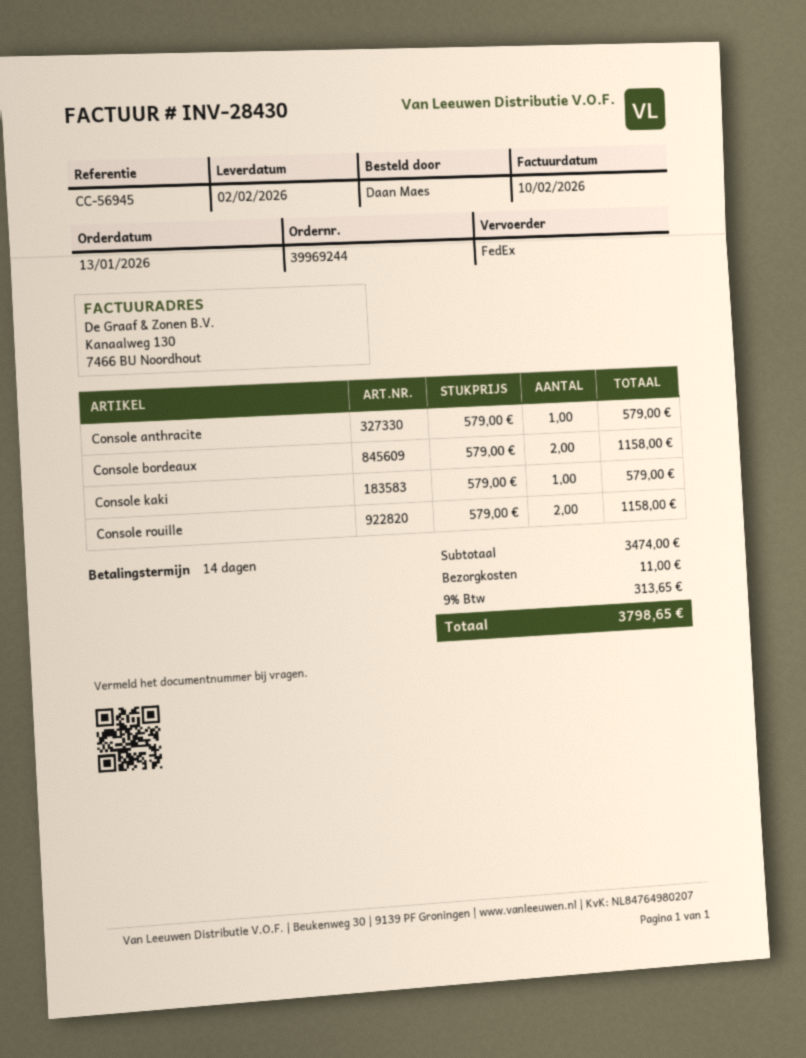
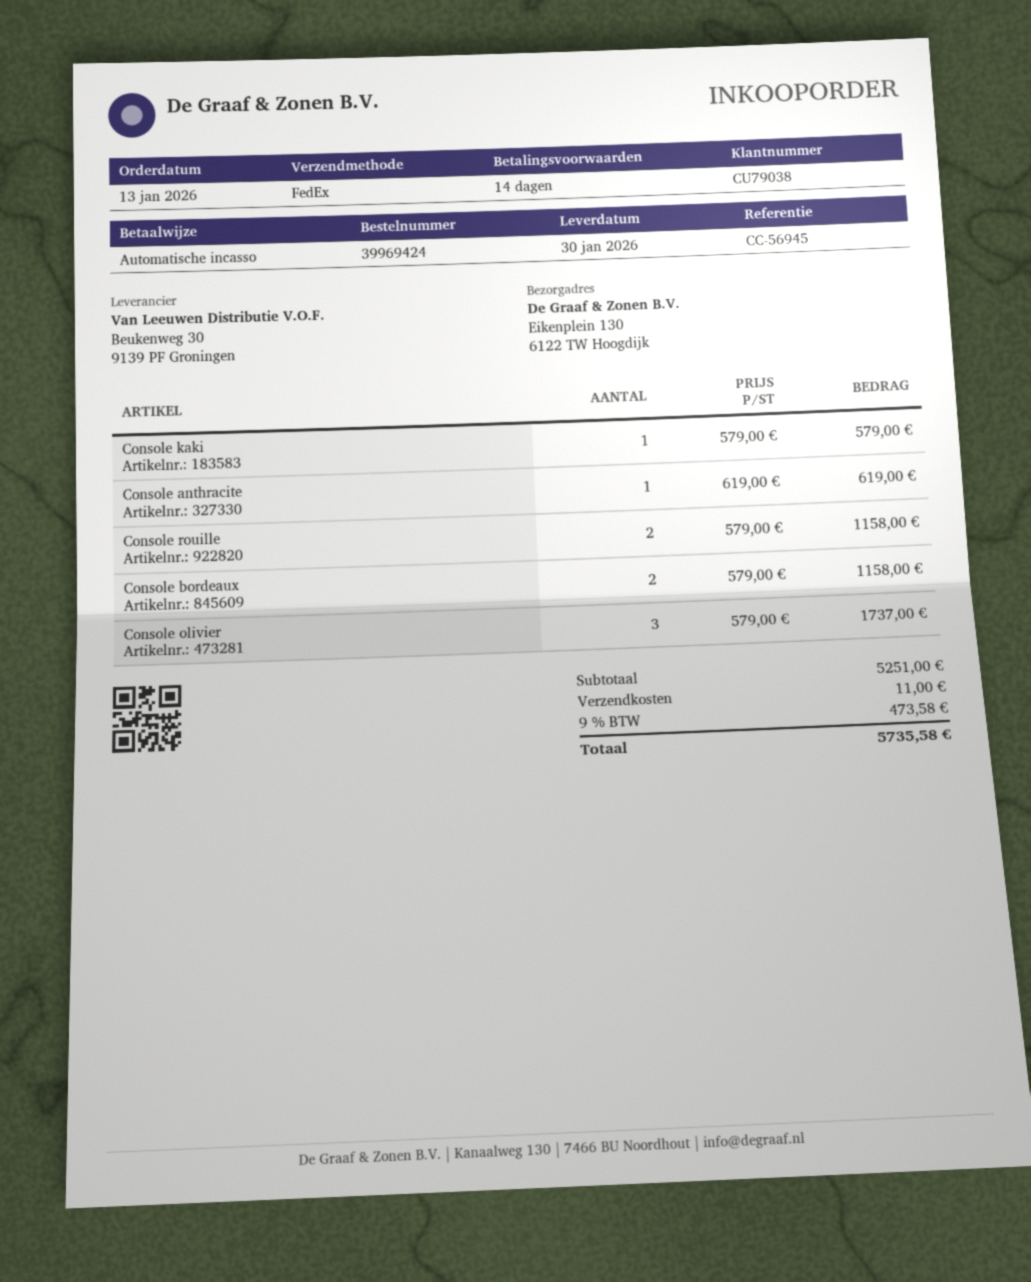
order number: 39969244 -> 39969424
delivery date: 2026-02-02 -> 2026-01-30
Console anthracite: 1 x 579.00 = 579.00 -> 1 x 619.00 = 619.00
Console olivier: none -> 3 x 579.00 = 1737.00
subtotal: 3474.00 -> 5251.00
tax: 9% = 313.65 -> 9% = 473.58
total: 3798.65 -> 5735.58

